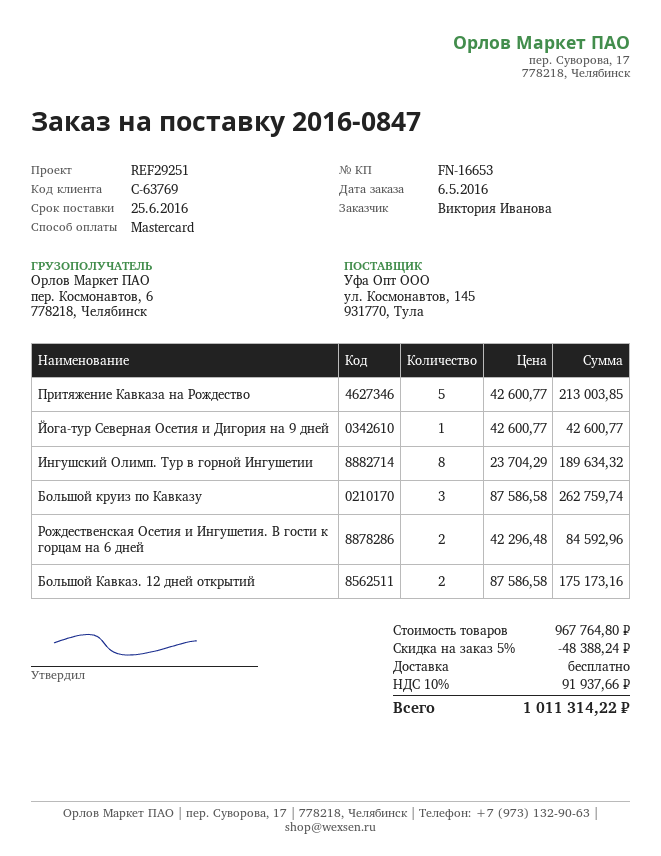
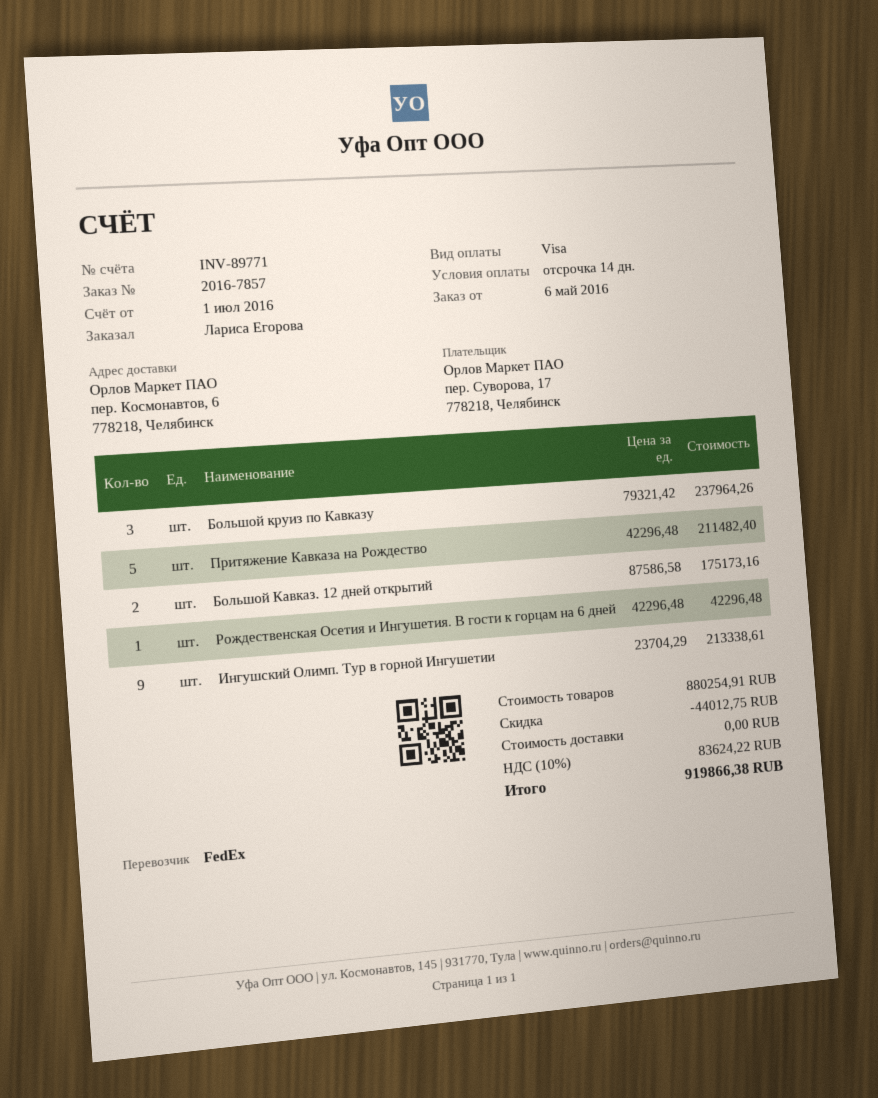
order number: 2016-0847 -> 2016-7857
ordered by: Виктория Иванова -> Лариса Егорова
payment method: Mastercard -> Visa
Притяжение Кавказа на Рождество: 5 x 42600.77 = 213003.85 -> 5 x 42296.48 = 211482.40
Йога-тур Северная Осетия и Дигория на 9 дней: 1 x 42600.77 = 42600.77 -> none
Ингушский Олимп. Тур в горной Ингушетии: 8 x 23704.29 = 189634.32 -> 9 x 23704.29 = 213338.61
Большой круиз по Кавказу: 3 x 87586.58 = 262759.74 -> 3 x 79321.42 = 237964.26
Рождественская Осетия и Ингушетия. В гости к горцам на 6 дней: 2 x 42296.48 = 84592.96 -> 1 x 42296.48 = 42296.48
subtotal: 967764.80 -> 880254.91
discount: 48388.24 -> 44012.75
tax: 10% = 91937.66 -> 10% = 83624.22
total: 1011314.22 -> 919866.38

